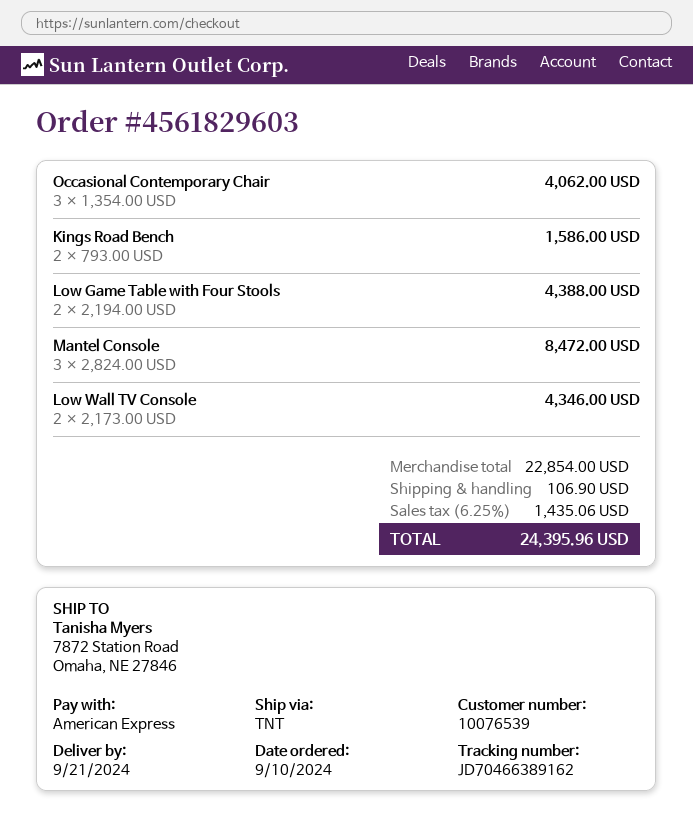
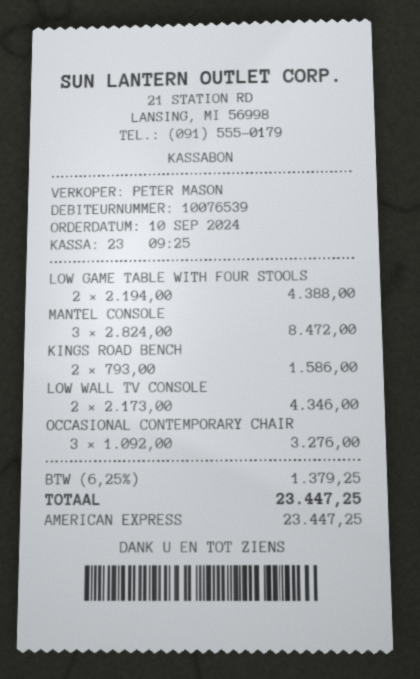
Occasional Contemporary Chair: 3 x 1354.00 = 4062.00 -> 3 x 1092.00 = 3276.00
shipping: 106.90 -> none
tax: 6.25% = 1435.06 -> 6.25% = 1379.25
total: 24395.96 -> 23447.25

